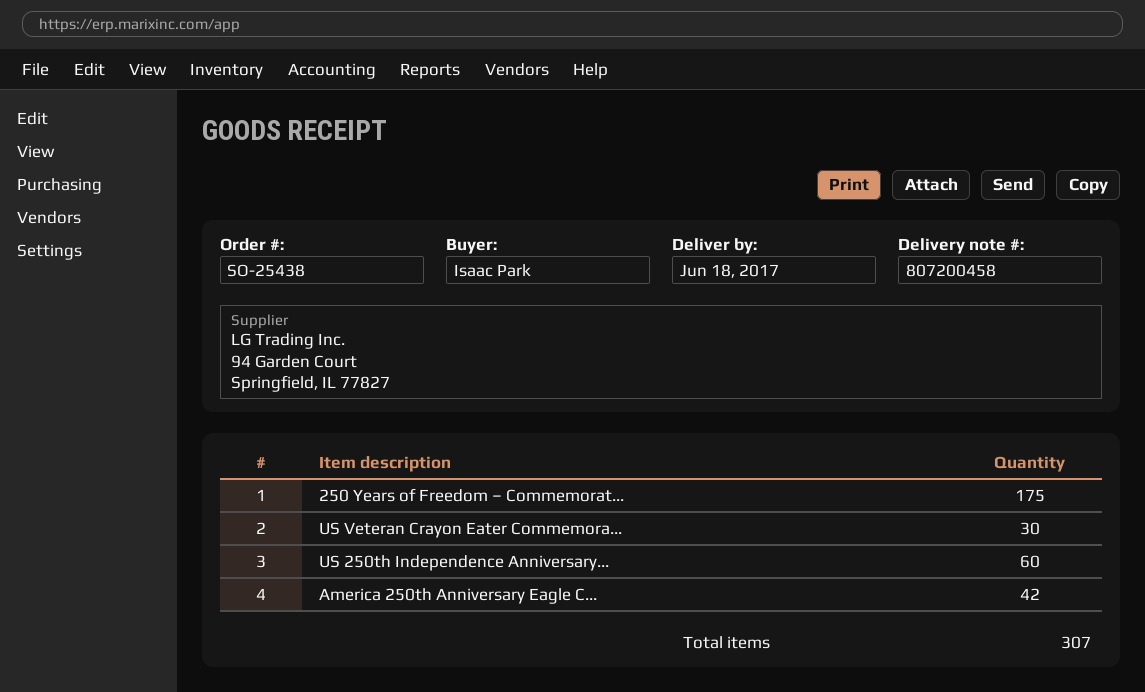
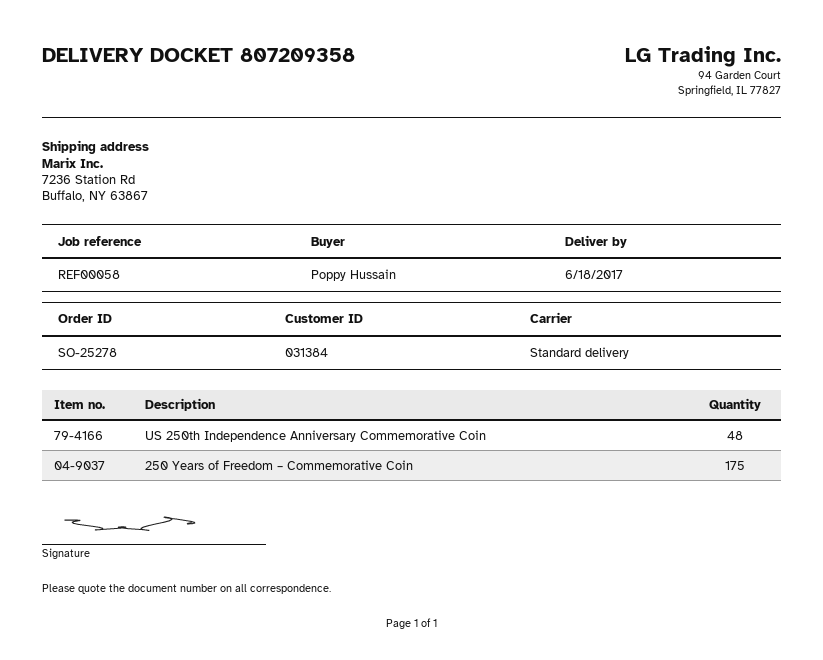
order number: SO-25438 -> SO-25278
delivery note number: 807200458 -> 807209358
ordered by: Isaac Park -> Poppy Hussain
US Veteran Crayon Eater Commemora...: 30 -> none
US 250th Independence Anniversary...: 60 -> 48
America 250th Anniversary Eagle C...: 42 -> none

